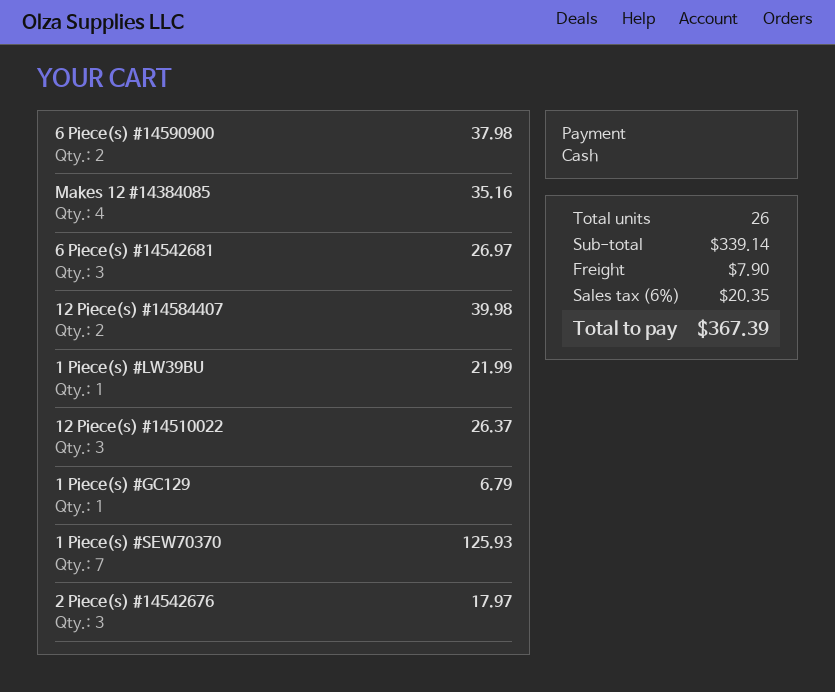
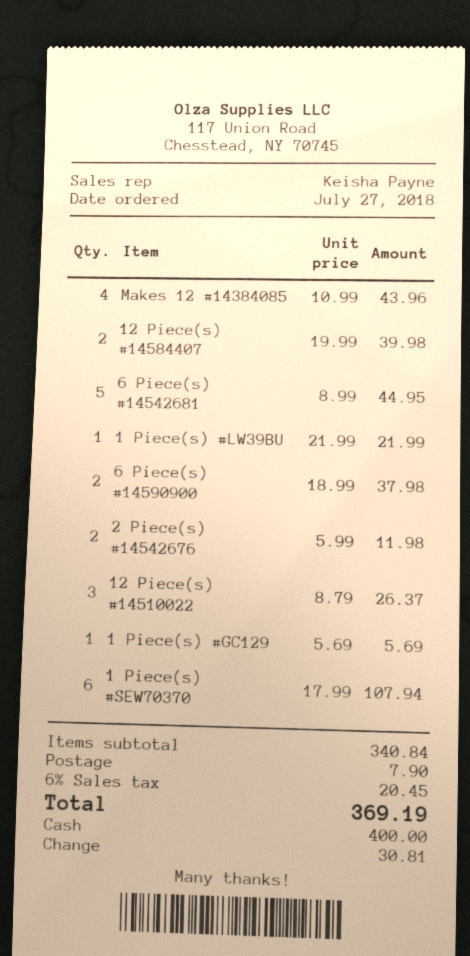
Makes 12 #14384085: 4 for 35.16 -> 4 for 43.96
6 Piece(s) #14542681: 3 for 26.97 -> 5 for 44.95
1 Piece(s) #GC129: 1 for 6.79 -> 1 for 5.69
1 Piece(s) #SEW70370: 7 for 125.93 -> 6 for 107.94
2 Piece(s) #14542676: 3 for 17.97 -> 2 for 11.98
subtotal: 339.14 -> 340.84
tax: 6% = 20.35 -> 6% = 20.45
total: 367.39 -> 369.19

